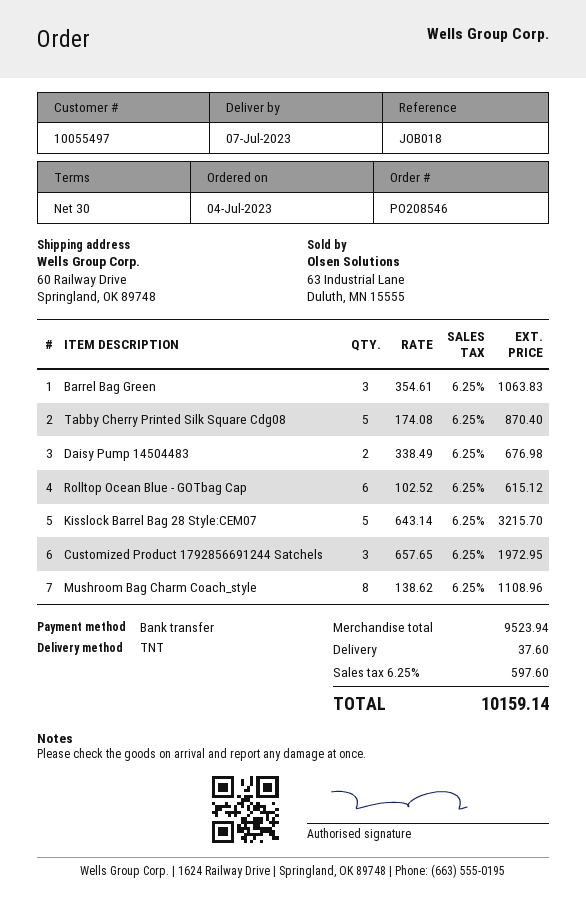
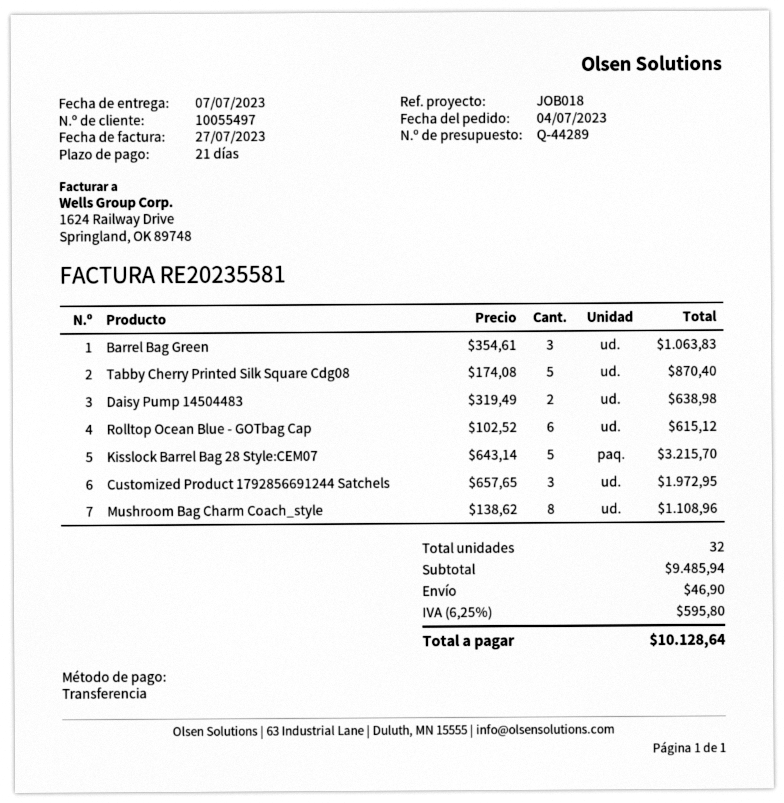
payment terms: 30 days -> 21 days
Daisy Pump 14504483: 2 x 338.49 = 676.98 -> 2 x 319.49 = 638.98
subtotal: 9523.94 -> 9485.94
shipping: 37.60 -> 46.90
tax: 6.25% = 597.60 -> 6.25% = 595.80
total: 10159.14 -> 10128.64

